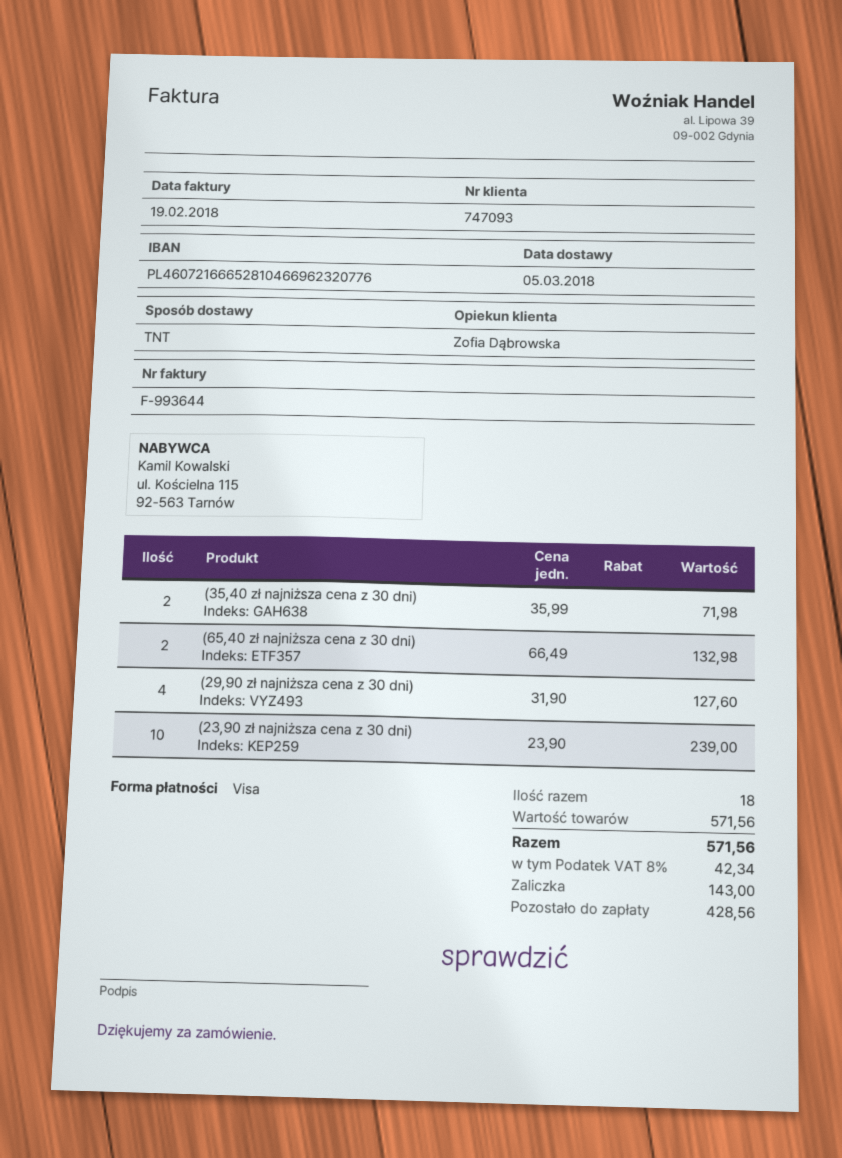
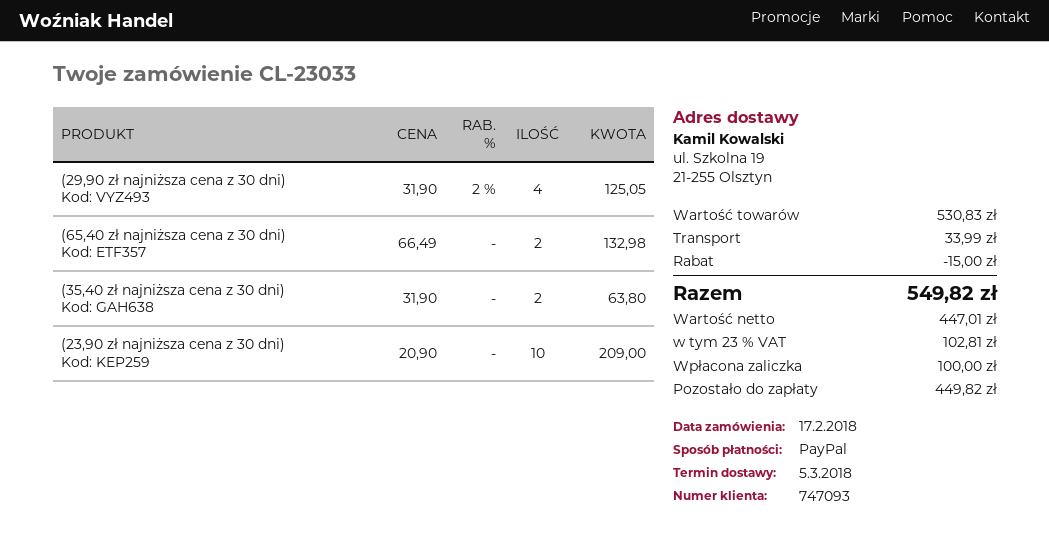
payment method: Visa -> PayPal
(35,40 zł najniższa cena z 30 dni): 2 x 35.99 = 71.98 -> 2 x 31.90 = 63.80
(29,90 zł najniższa cena z 30 dni): 4 x 31.90 = 127.60 -> 4 x 31.90 - 2% = 125.05
(23,90 zł najniższa cena z 30 dni): 10 x 23.90 = 239.00 -> 10 x 20.90 = 209.00
subtotal: 571.56 -> 530.83
discount: none -> 15.00
shipping: none -> 33.99
tax: 8% = 42.34 -> 23% = 102.81
total: 571.56 -> 549.82
deposit: 143.00 -> 100.00
balance: 428.56 -> 449.82

